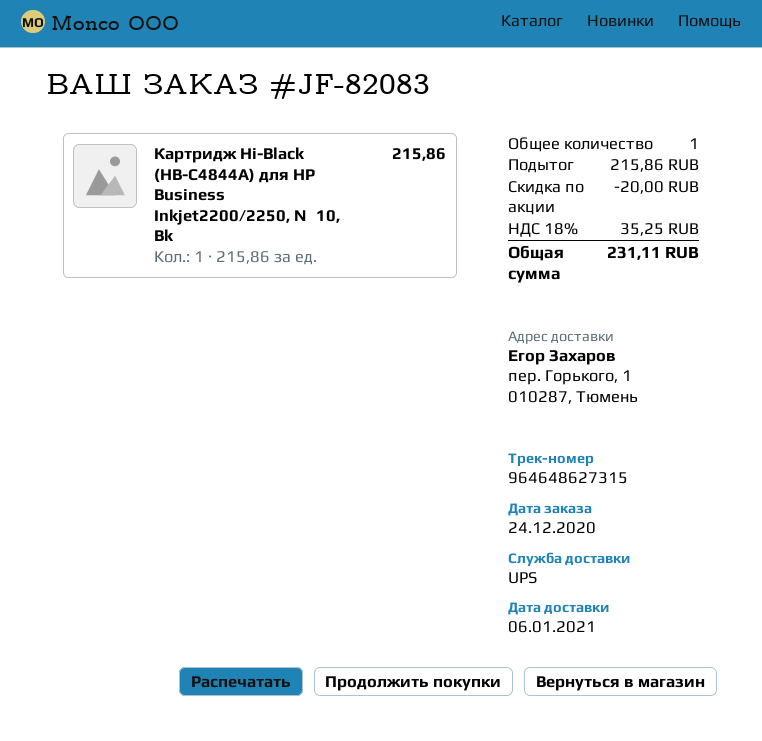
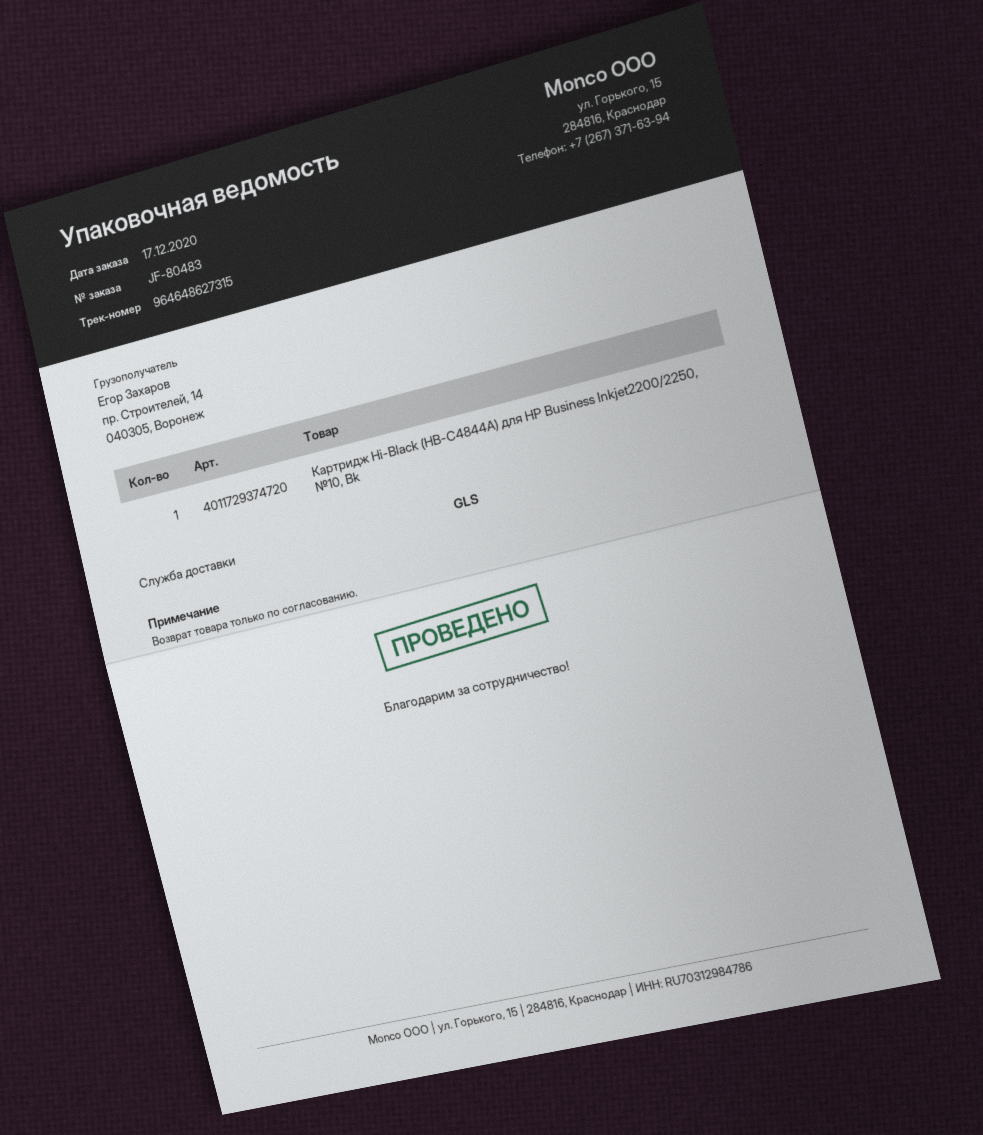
order number: JF-82083 -> JF-80483
order date: 2020-12-24 -> 2020-12-17
shipping method: UPS -> GLS
ship to: пер. Горького, 1, 010287, Тюмень -> пр. Строителей, 14, 040305, Воронеж

